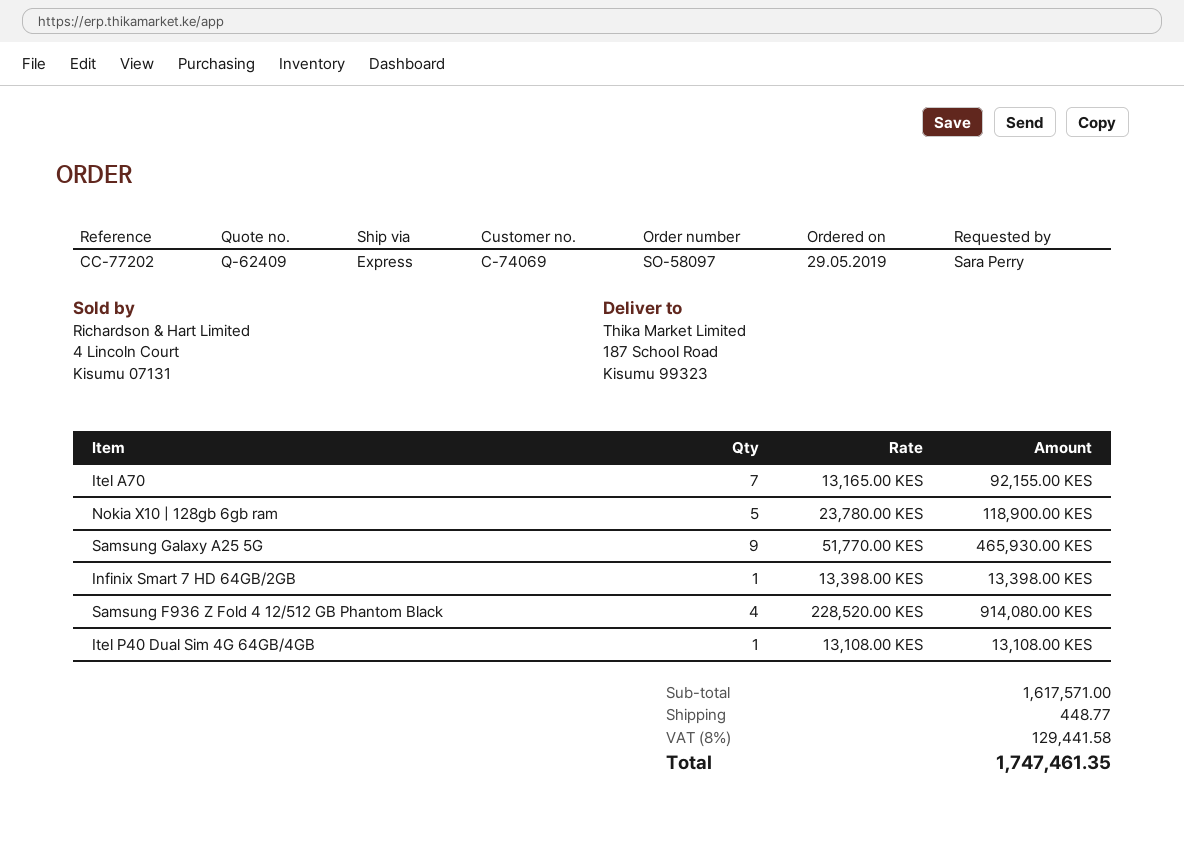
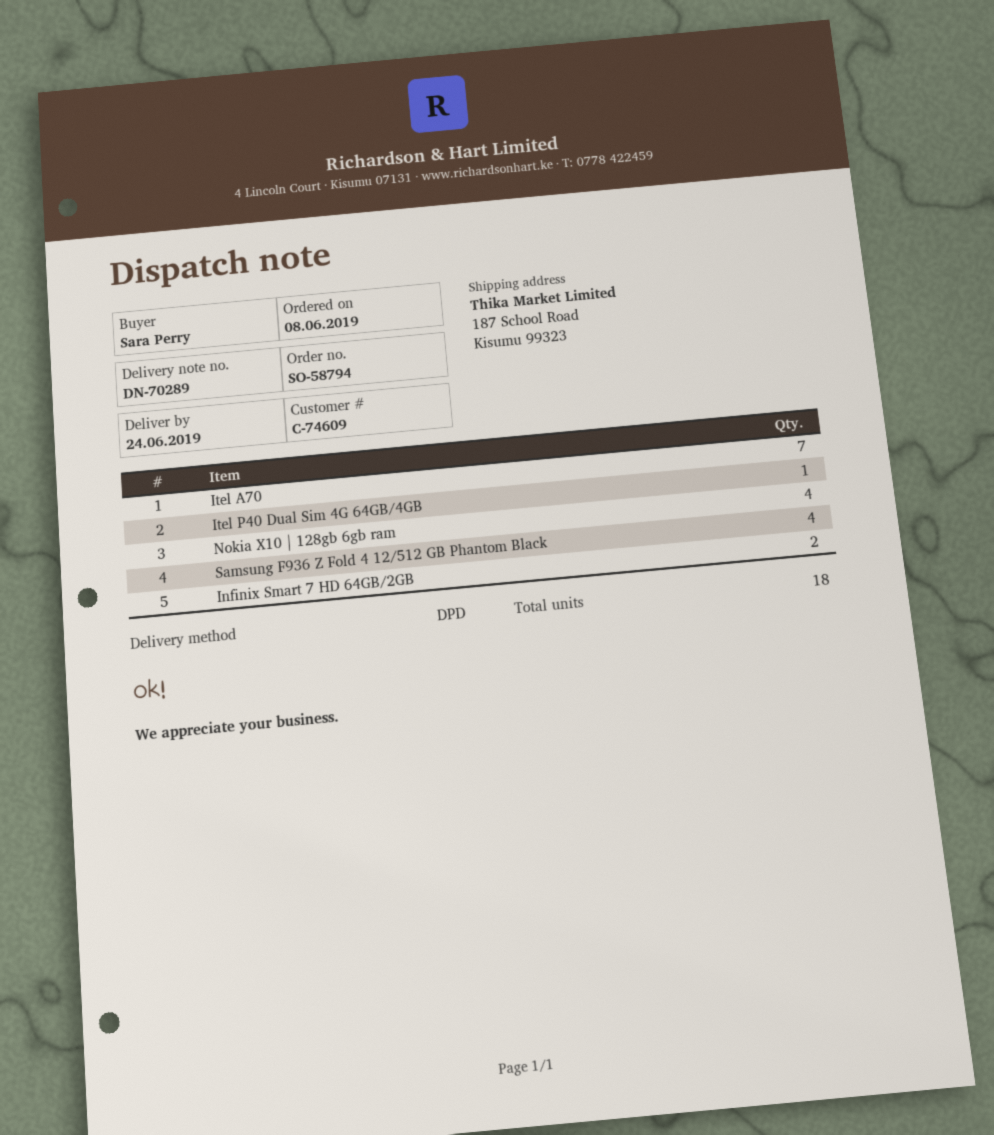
order number: SO-58097 -> SO-58794
order date: 2019-05-29 -> 2019-06-08
customer number: C-74069 -> C-74609
shipping method: express -> DPD
Nokia X10 | 128gb 6gb ram: 5 -> 4
Samsung Galaxy A25 5G: 9 -> none
Infinix Smart 7 HD 64GB/2GB: 1 -> 2

